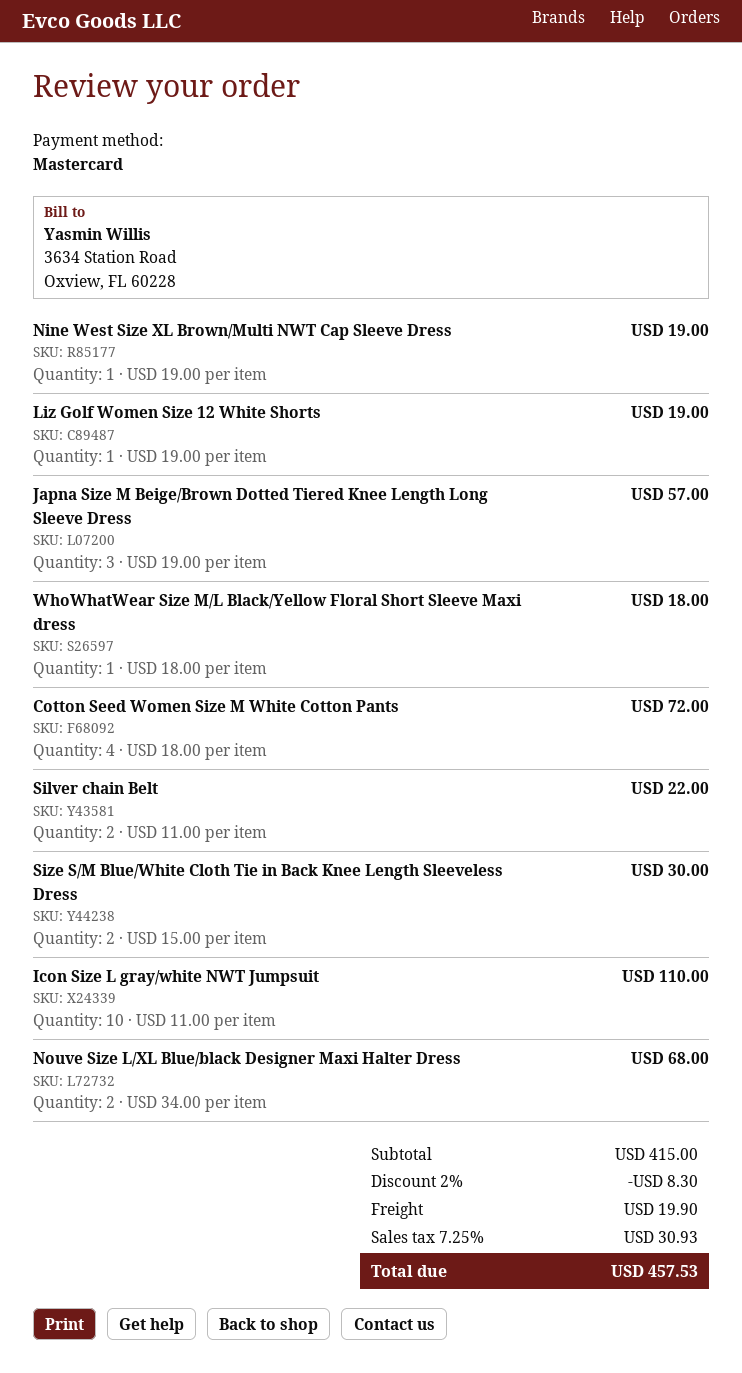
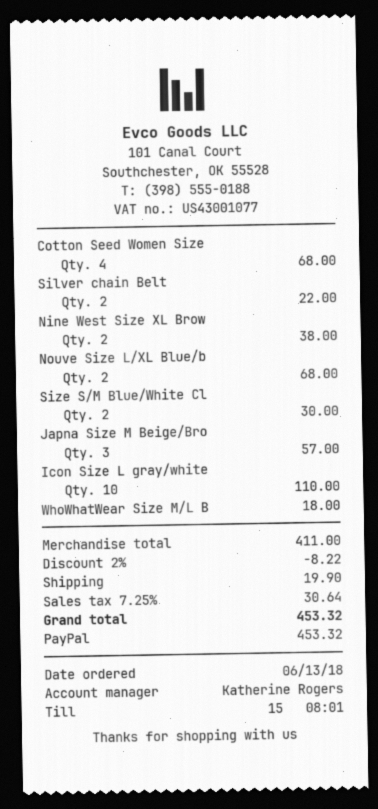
payment method: Mastercard -> PayPal
Nine West Size XL Brown/Multi NWT Cap Sleeve Dress: 1 for 19.00 -> 2 for 38.00
Liz Golf Women Size 12 White Shorts: 1 for 19.00 -> none
Cotton Seed Women Size M White Cotton Pants: 4 for 72.00 -> 4 for 68.00
subtotal: 415.00 -> 411.00
discount: 2% = 8.30 -> 2% = 8.22
tax: 7.25% = 30.93 -> 7.25% = 30.64
total: 457.53 -> 453.32

